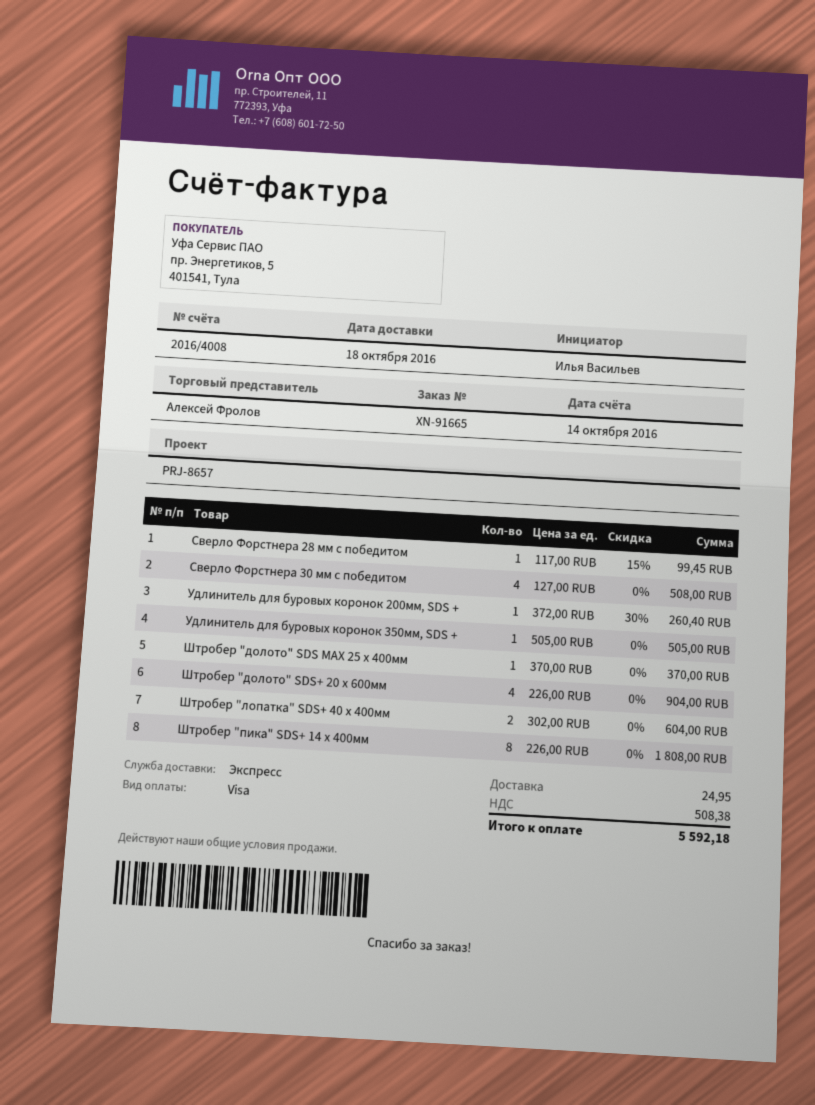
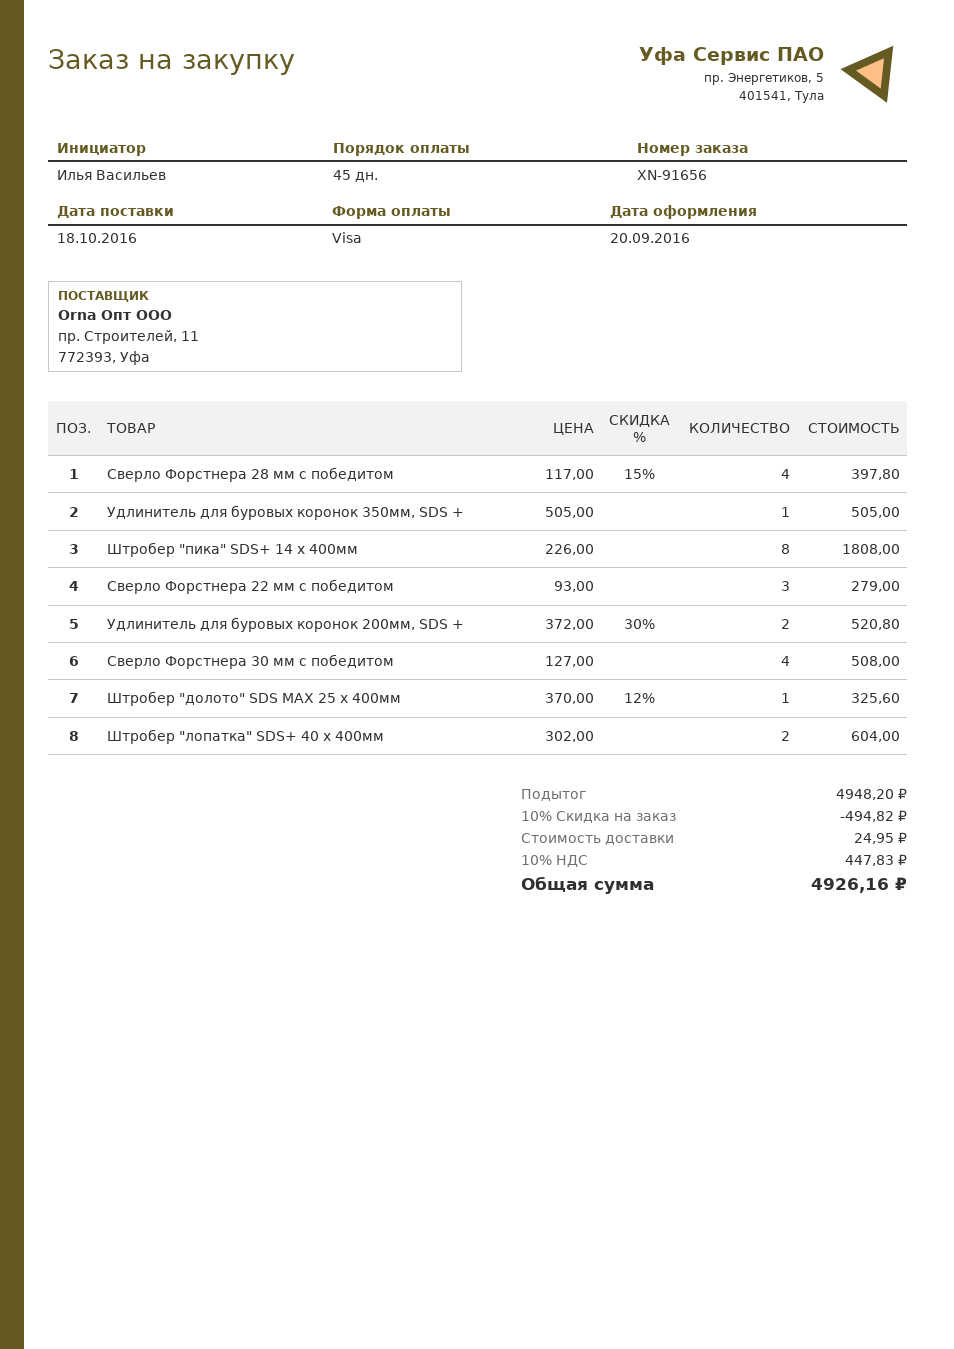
order number: XN-91665 -> XN-91656
Сверло Форстнера 28 мм с победитом: 1 x 117.00 - 15% = 99.45 -> 4 x 117.00 - 15% = 397.80
Удлинитель для буровых коронок 200мм, SDS +: 1 x 372.00 - 30% = 260.40 -> 2 x 372.00 - 30% = 520.80
Штробер "долото" SDS МАХ 25 х 400мм: 1 x 370.00 = 370.00 -> 1 x 370.00 - 12% = 325.60
Штробер "долото" SDS+ 20 х 600мм: 4 x 226.00 = 904.00 -> none
Сверло Форстнера 22 мм с победитом: none -> 3 x 93.00 = 279.00
discount: none -> 10% = 494.82
tax: 508.38 -> 447.83
total: 5592.18 -> 4926.16

